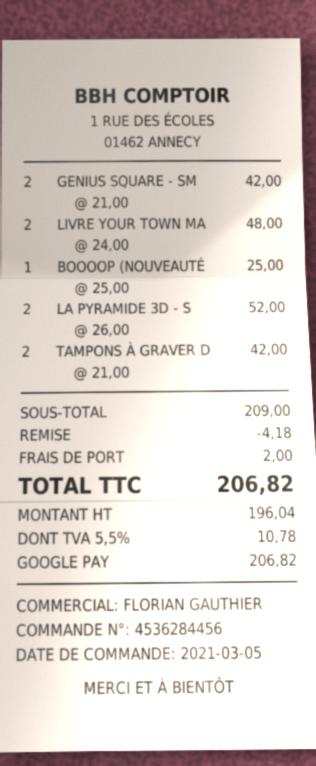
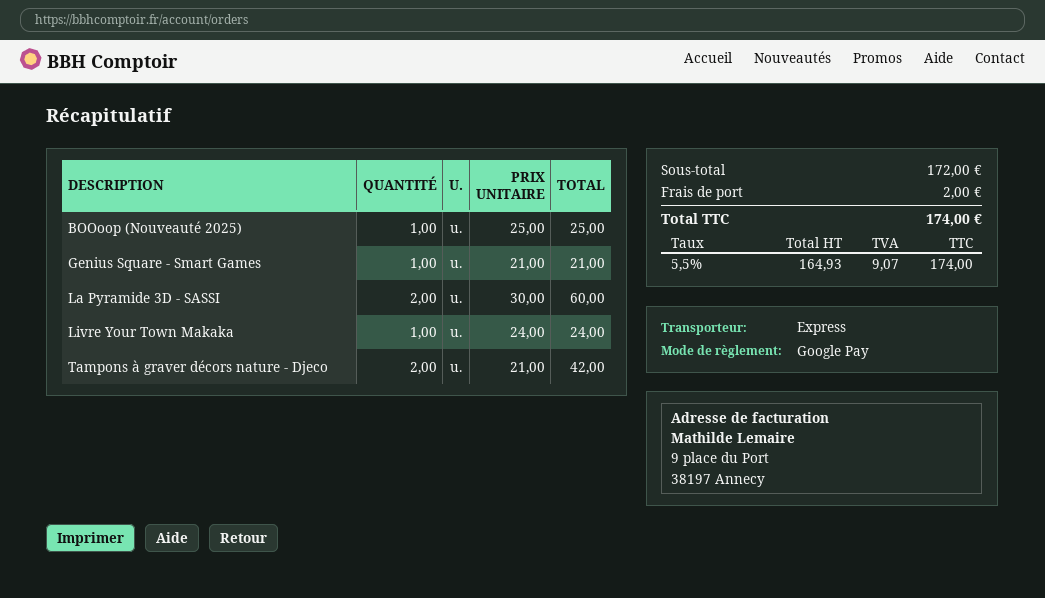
GENIUS SQUARE - SM: 2 x 21.00 = 42.00 -> 1 x 21.00 = 21.00
LIVRE YOUR TOWN MA: 2 x 24.00 = 48.00 -> 1 x 24.00 = 24.00
LA PYRAMIDE 3D - S: 2 x 26.00 = 52.00 -> 2 x 30.00 = 60.00
subtotal: 209.00 -> 172.00
discount: 4.18 -> none
net: 196.04 -> 164.93
tax: 5.5% = 10.78 -> 5.5% = 9.07
total: 206.82 -> 174.00

